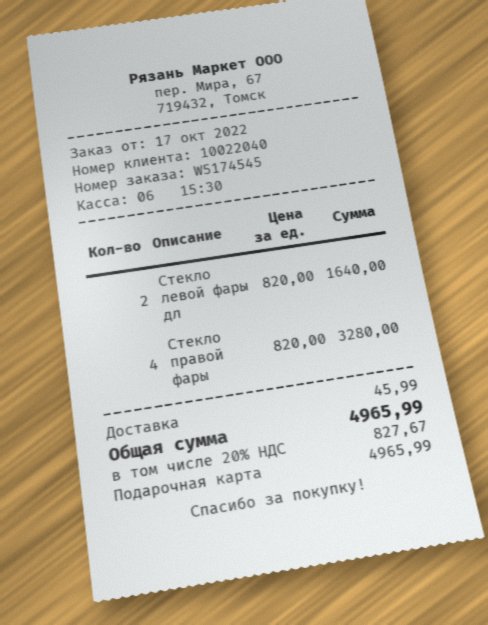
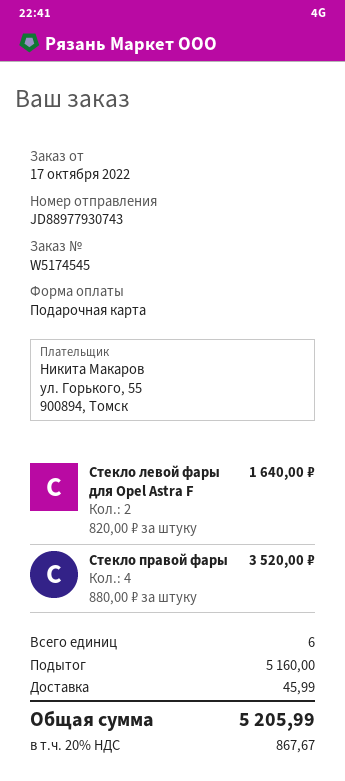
Стекло правой фары: 4 x 820.00 = 3280.00 -> 4 x 880.00 = 3520.00
tax: 20% = 827.67 -> 20% = 867.67
total: 4965.99 -> 5205.99

